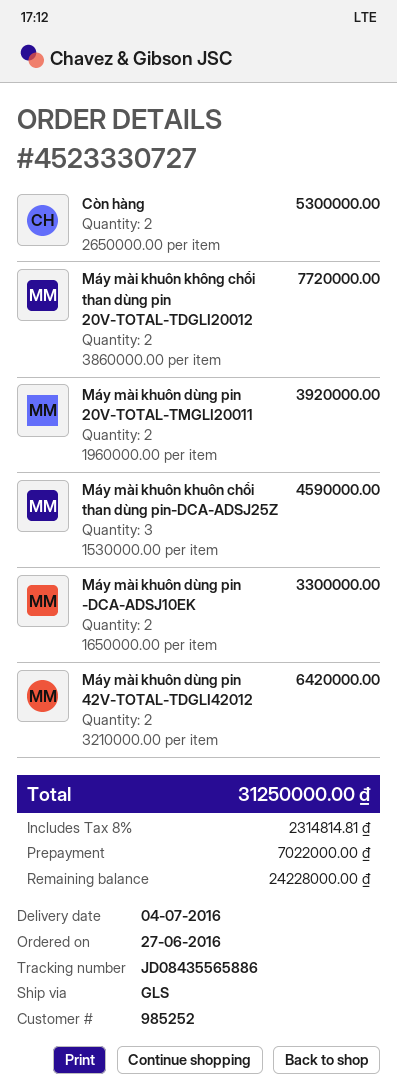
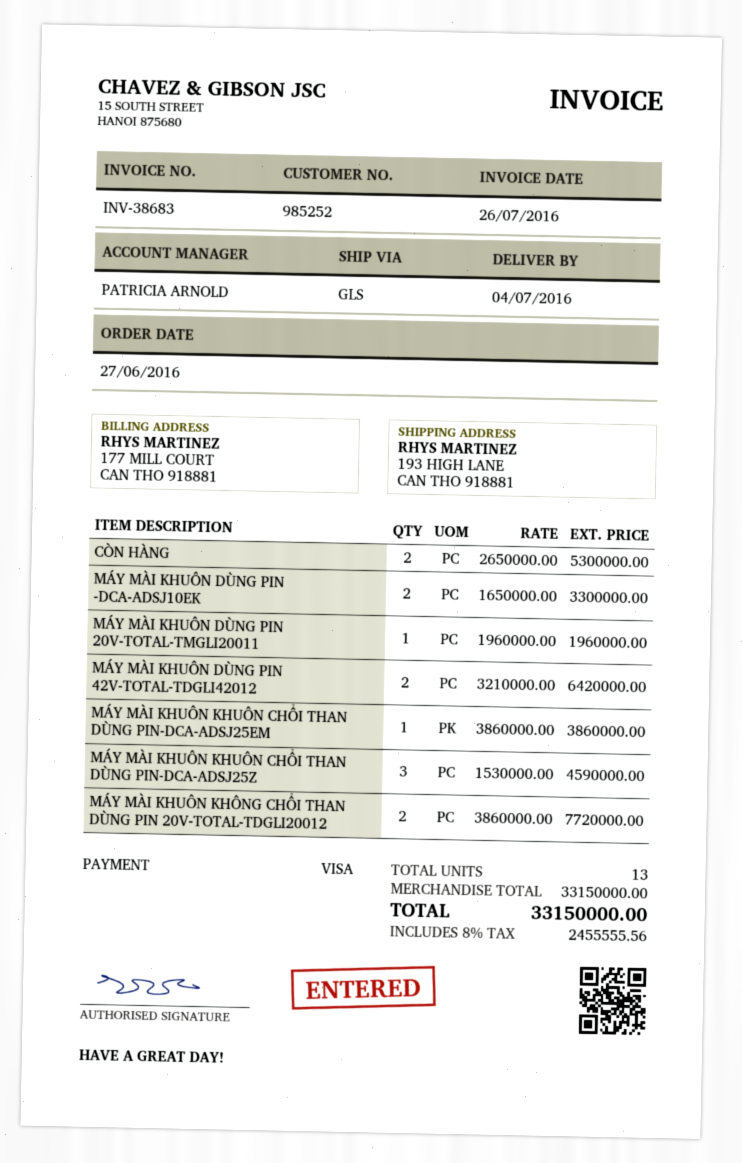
Máy mài khuôn dùng pin 20V-TOTAL-TMGLI20011: 2 x 1960000.00 = 3920000.00 -> 1 x 1960000.00 = 1960000.00
MÁY MÀI KHUÔN KHUÔN CHỔI THAN DÙNG PIN-DCA-ADSJ25EM: none -> 1 x 3860000.00 = 3860000.00
tax: 8% = 2314814.81 -> 8% = 2455555.56
total: 31250000.00 -> 33150000.00

